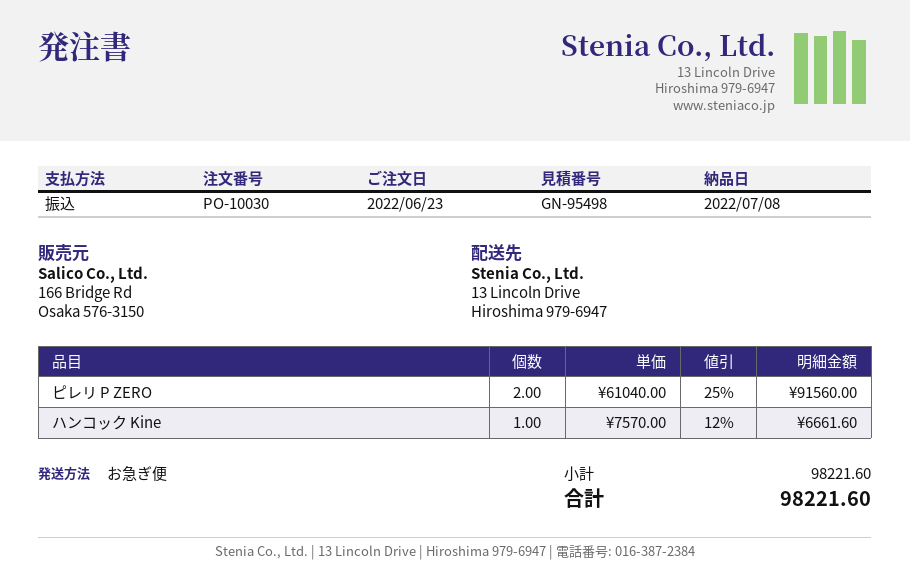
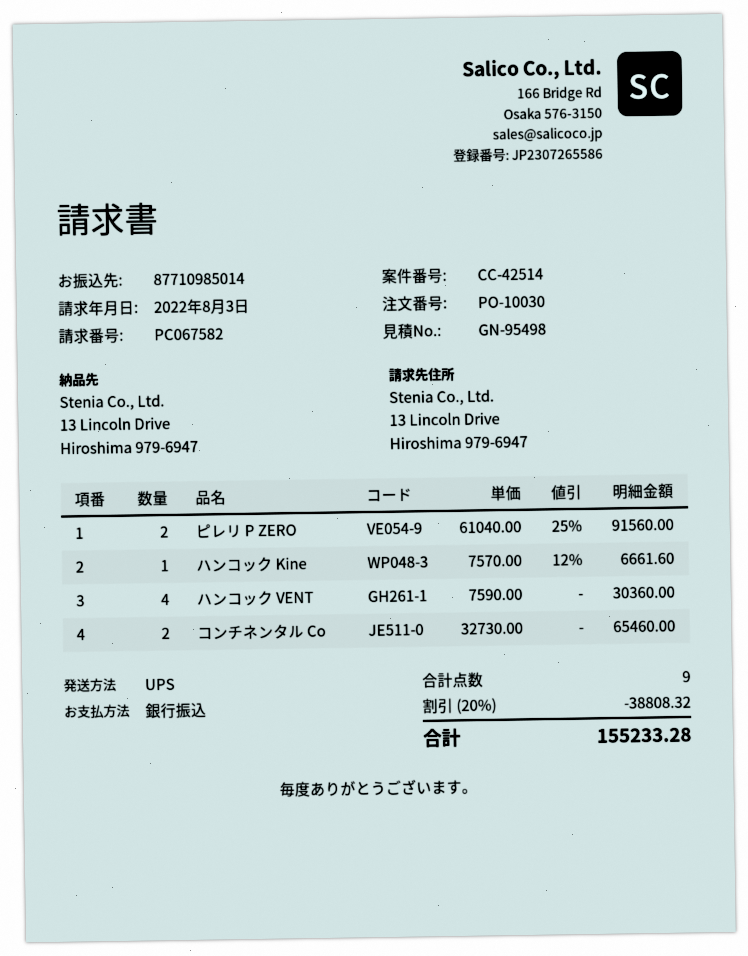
shipping method: express -> UPS
ハンコック VENT: none -> 4 x 7590.00 = 30360.00
コンチネンタル Co: none -> 2 x 32730.00 = 65460.00
discount: none -> 20% = 38808.32
total: 98221.60 -> 155233.28

